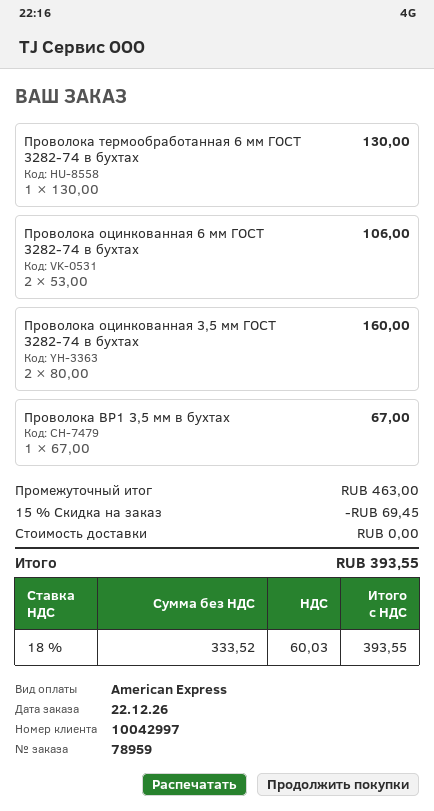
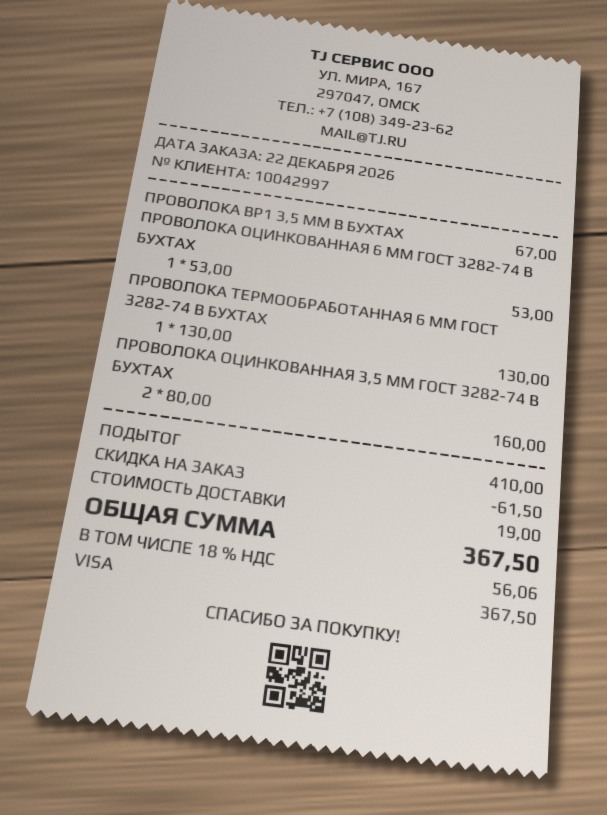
payment method: American Express -> Visa
Проволока оцинкованная 6 мм ГОСТ 3282-74 в бухтах: 2 x 53.00 = 106.00 -> 1 x 53.00 = 53.00
subtotal: 463.00 -> 410.00
discount: 69.45 -> 61.50
shipping: 0.00 -> 19.00
tax: 18% = 60.03 -> 18% = 56.06
total: 393.55 -> 367.50

